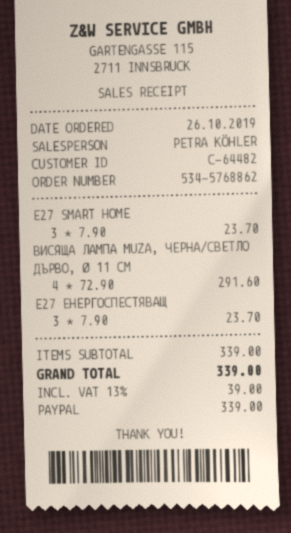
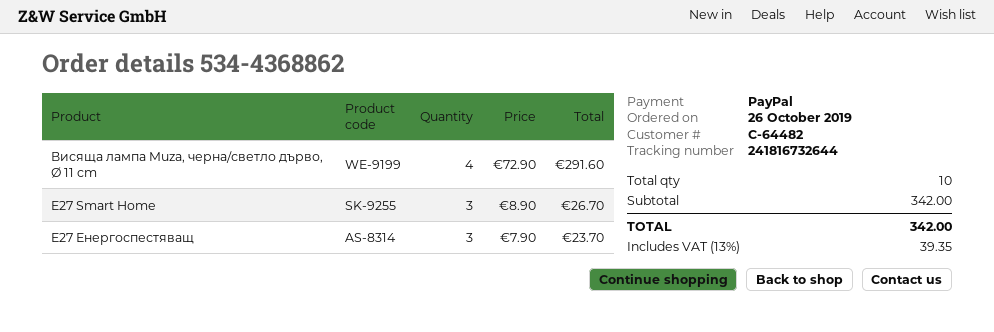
order number: 534-5768862 -> 534-4368862
E27 SMART HOME: 3 x 7.90 = 23.70 -> 3 x 8.90 = 26.70
subtotal: 339.00 -> 342.00
tax: 13% = 39.00 -> 13% = 39.35
total: 339.00 -> 342.00

